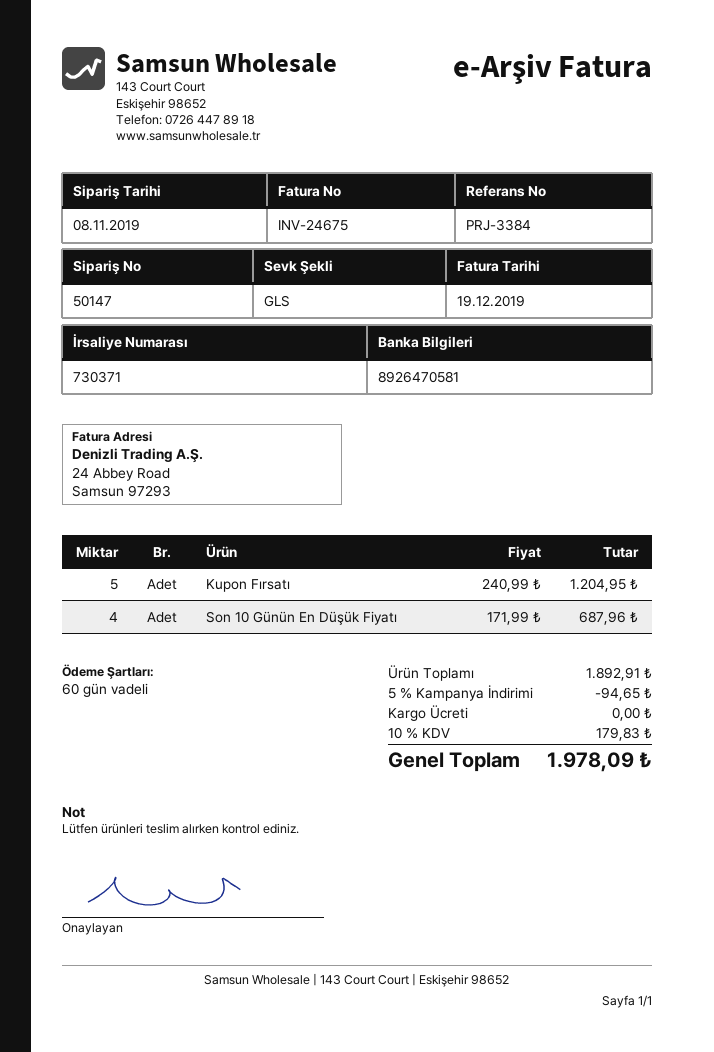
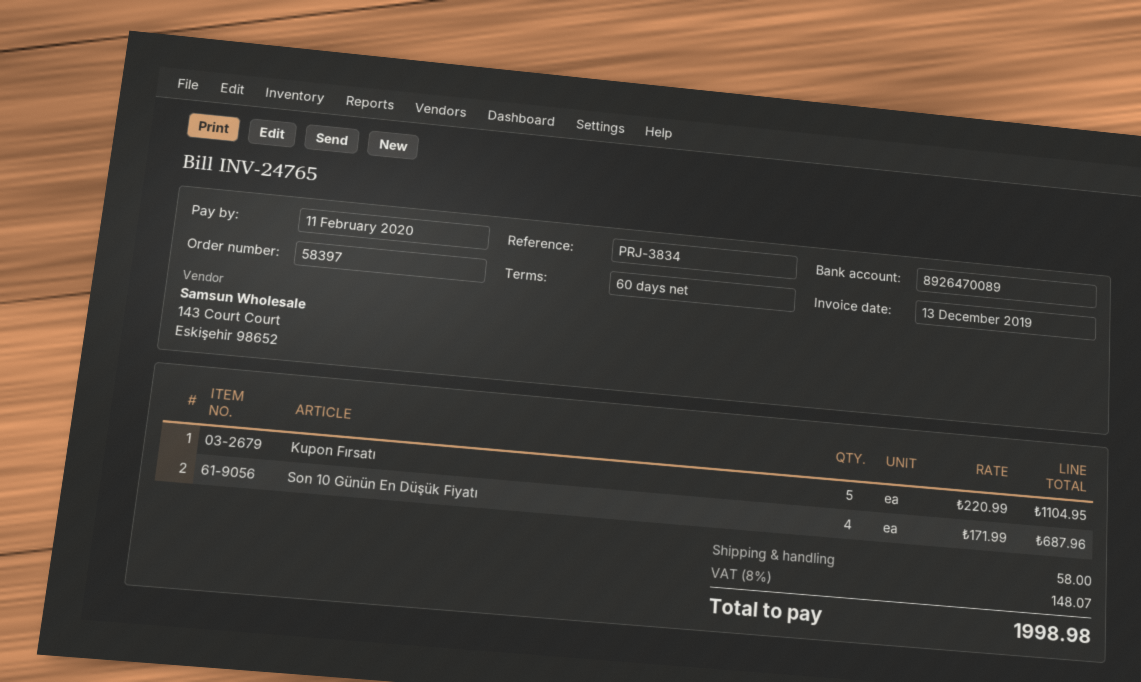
order number: 50147 -> 58397
invoice number: INV-24675 -> INV-24765
invoice date: 2019-12-19 -> 2019-12-13
reference: PRJ-3384 -> PRJ-3834
bank account: 8926470581 -> 8926470089
Kupon Fırsatı: 5 x 240.99 = 1204.95 -> 5 x 220.99 = 1104.95
discount: 5% = 94.65 -> none
shipping: 0.00 -> 58.00
tax: 10% = 179.83 -> 8% = 148.07
total: 1978.09 -> 1998.98

